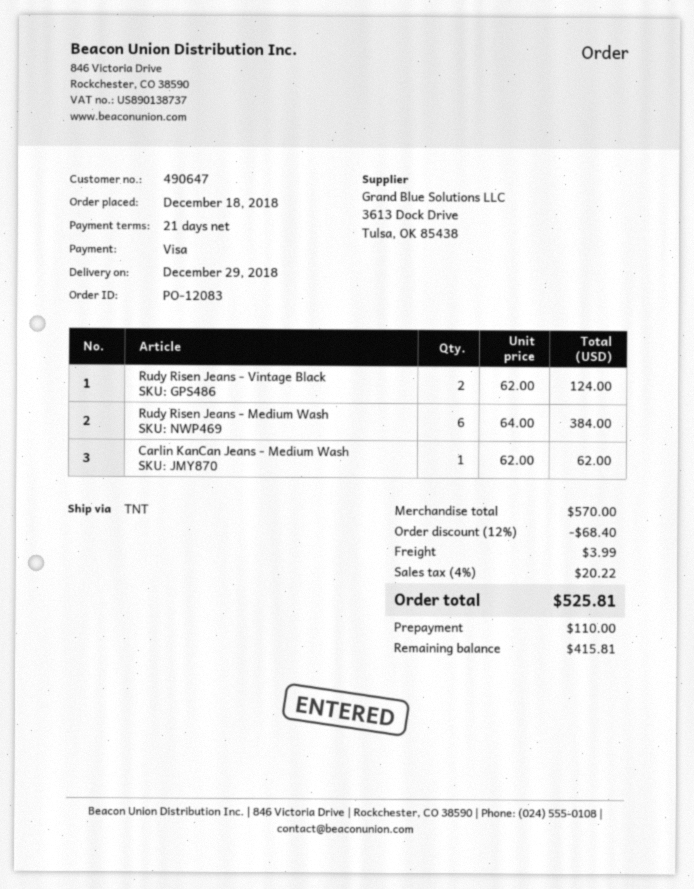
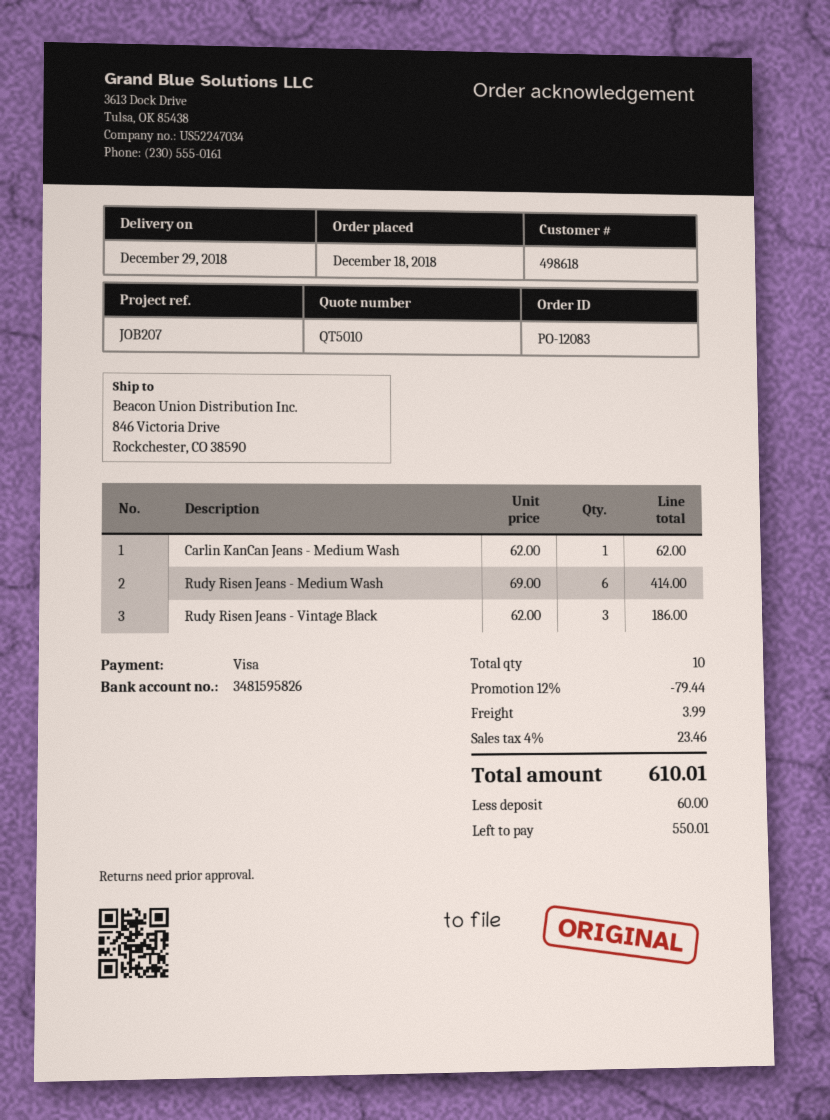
customer number: 490647 -> 498618
Rudy Risen Jeans - Vintage Black: 2 x 62.00 = 124.00 -> 3 x 62.00 = 186.00
Rudy Risen Jeans - Medium Wash: 6 x 64.00 = 384.00 -> 6 x 69.00 = 414.00
discount: 12% = 68.40 -> 12% = 79.44
tax: 4% = 20.22 -> 4% = 23.46
total: 525.81 -> 610.01
deposit: 110.00 -> 60.00
balance: 415.81 -> 550.01

